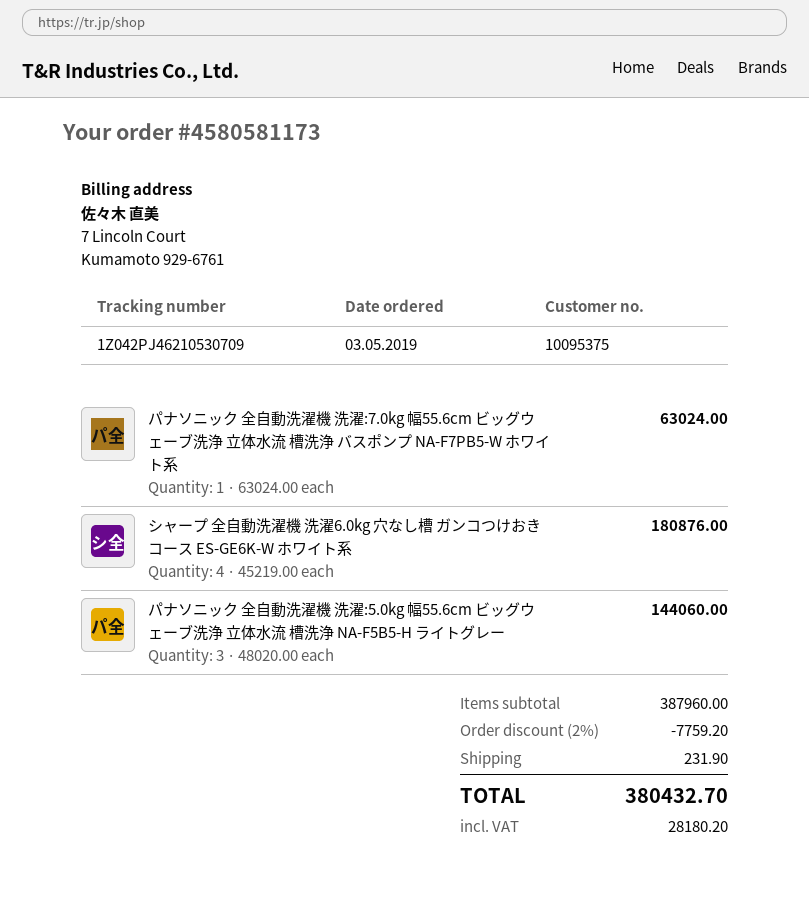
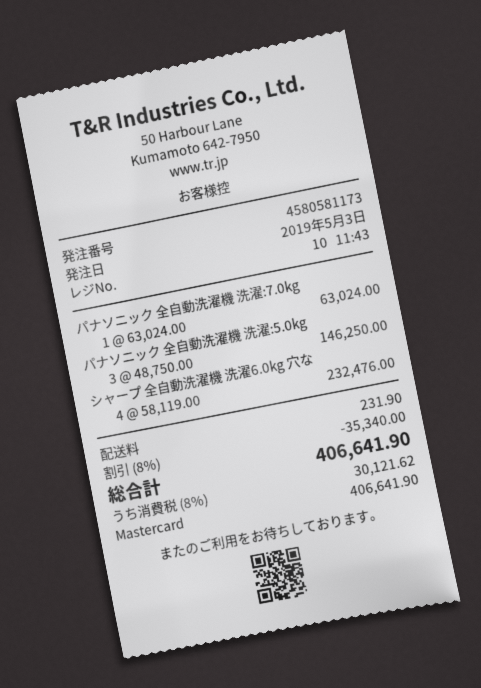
シャープ 全自動洗濯機 洗濯6.0kg 穴なし槽 ガンコつけおきコース ES-GE6K-W ホワイト系: 4 x 45219.00 = 180876.00 -> 4 x 58119.00 = 232476.00
パナソニック 全自動洗濯機 洗濯:5.0kg 幅55.6cm ビッグウェーブ洗浄 立体水流 槽洗浄 NA-F5B5-H ライトグレー: 3 x 48020.00 = 144060.00 -> 3 x 48750.00 = 146250.00
discount: 2% = 7759.20 -> 8% = 35340.00
tax: 28180.20 -> 30121.62
total: 380432.70 -> 406641.90

